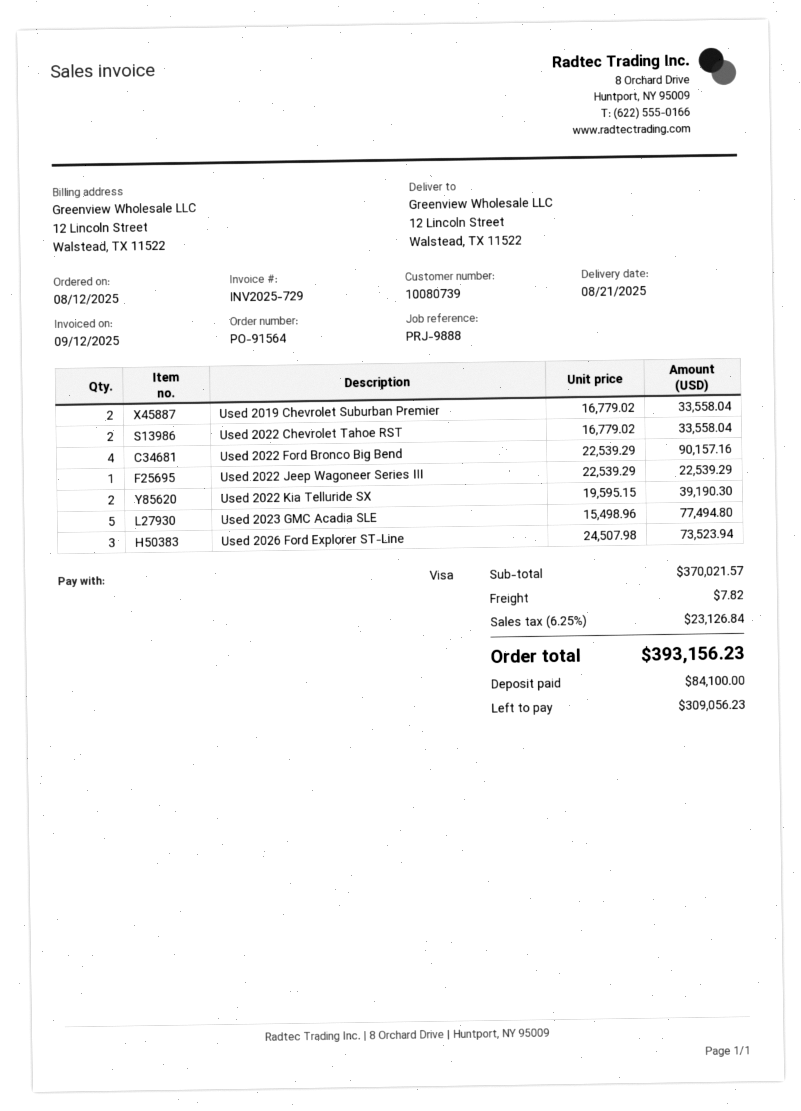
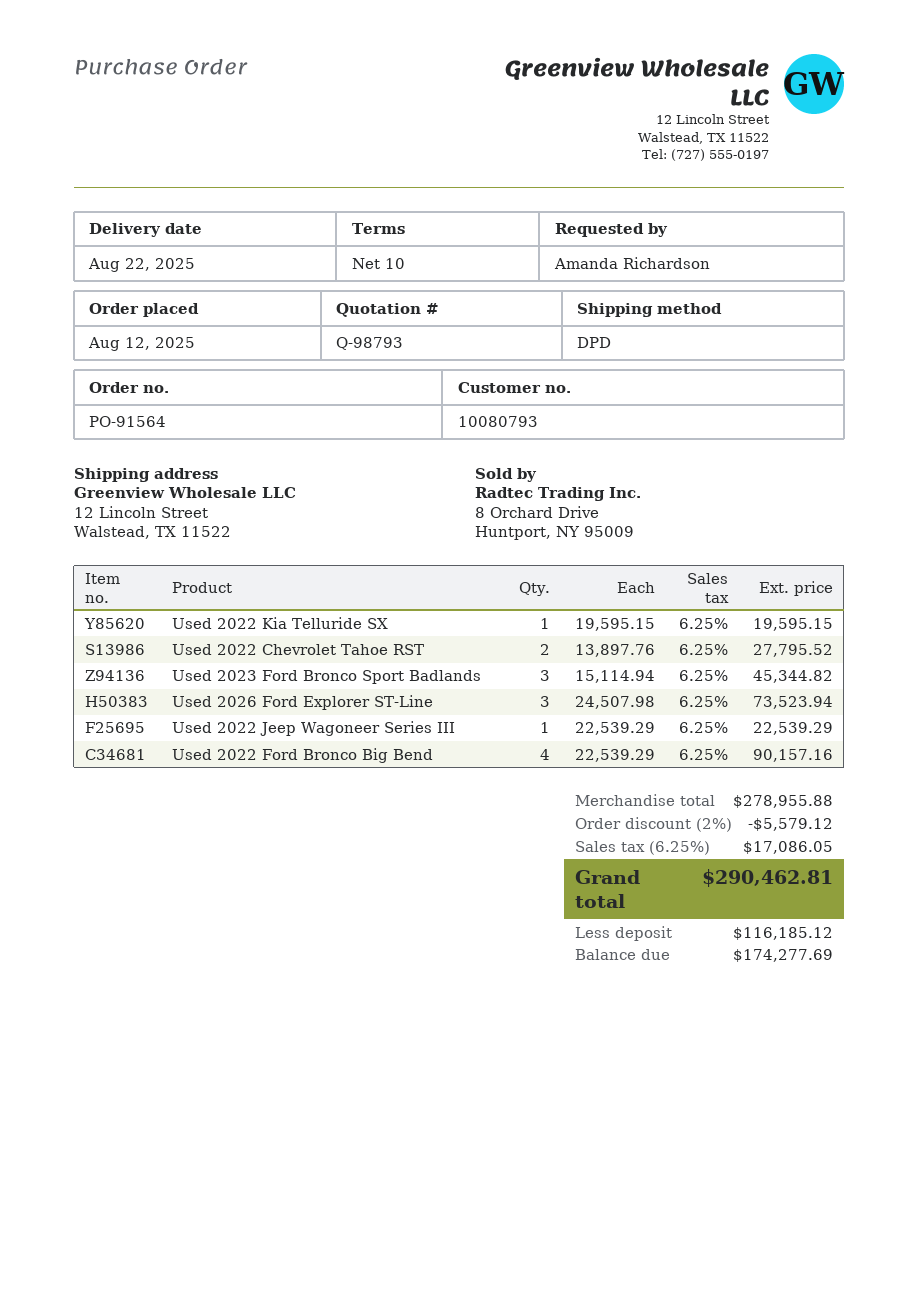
delivery date: 2025-08-21 -> 2025-08-22
customer number: 10080739 -> 10080793
Used 2019 Chevrolet Suburban Premier: 2 x 16779.02 = 33558.04 -> none
Used 2022 Chevrolet Tahoe RST: 2 x 16779.02 = 33558.04 -> 2 x 13897.76 = 27795.52
Used 2022 Kia Telluride SX: 2 x 19595.15 = 39190.30 -> 1 x 19595.15 = 19595.15
Used 2023 GMC Acadia SLE: 5 x 15498.96 = 77494.80 -> none
Used 2023 Ford Bronco Sport Badlands: none -> 3 x 15114.94 = 45344.82
subtotal: 370021.57 -> 278955.88
discount: none -> 2% = 5579.12
shipping: 7.82 -> none
tax: 6.25% = 23126.84 -> 6.25% = 17086.05
total: 393156.23 -> 290462.81
deposit: 84100.00 -> 116185.12
balance: 309056.23 -> 174277.69

